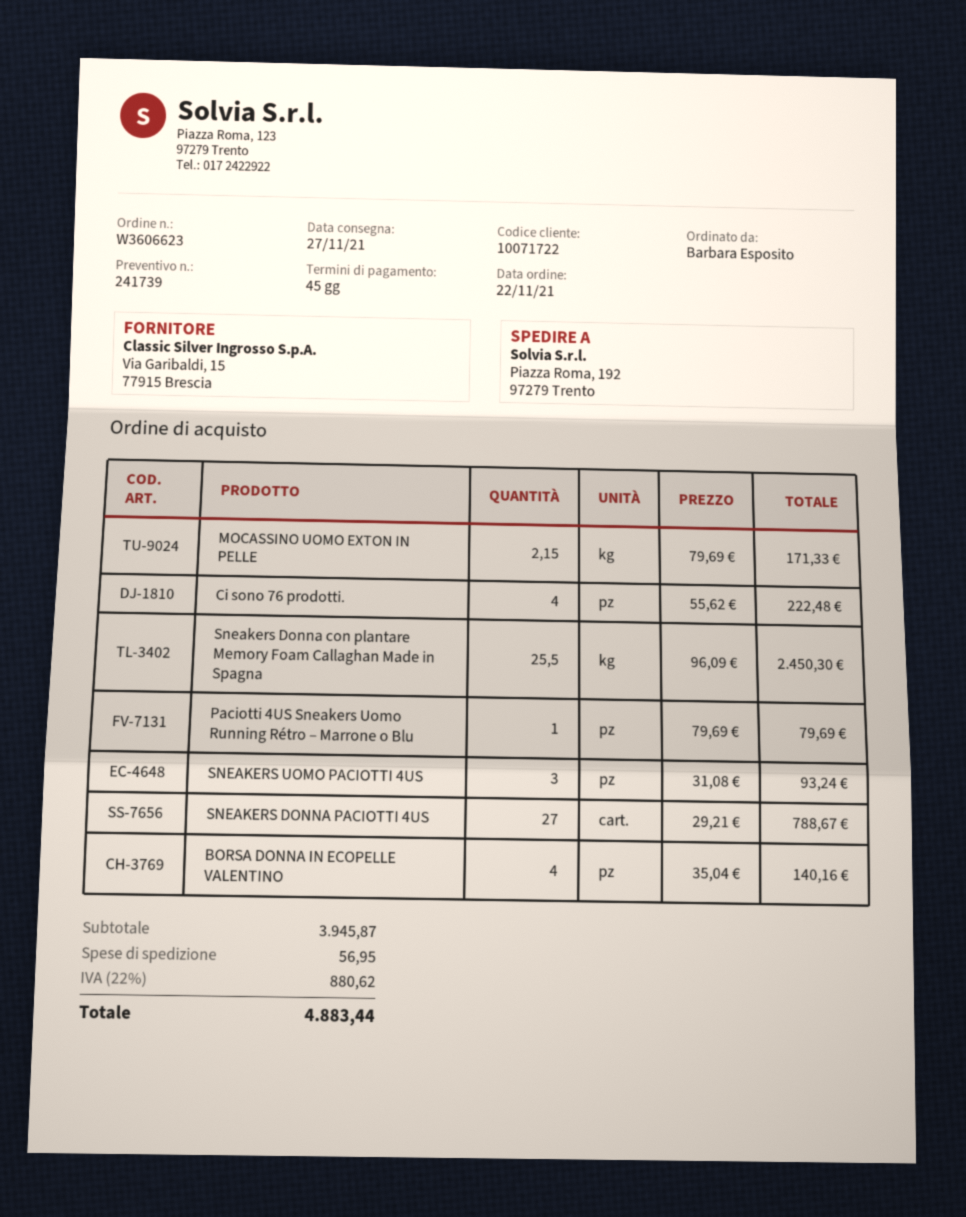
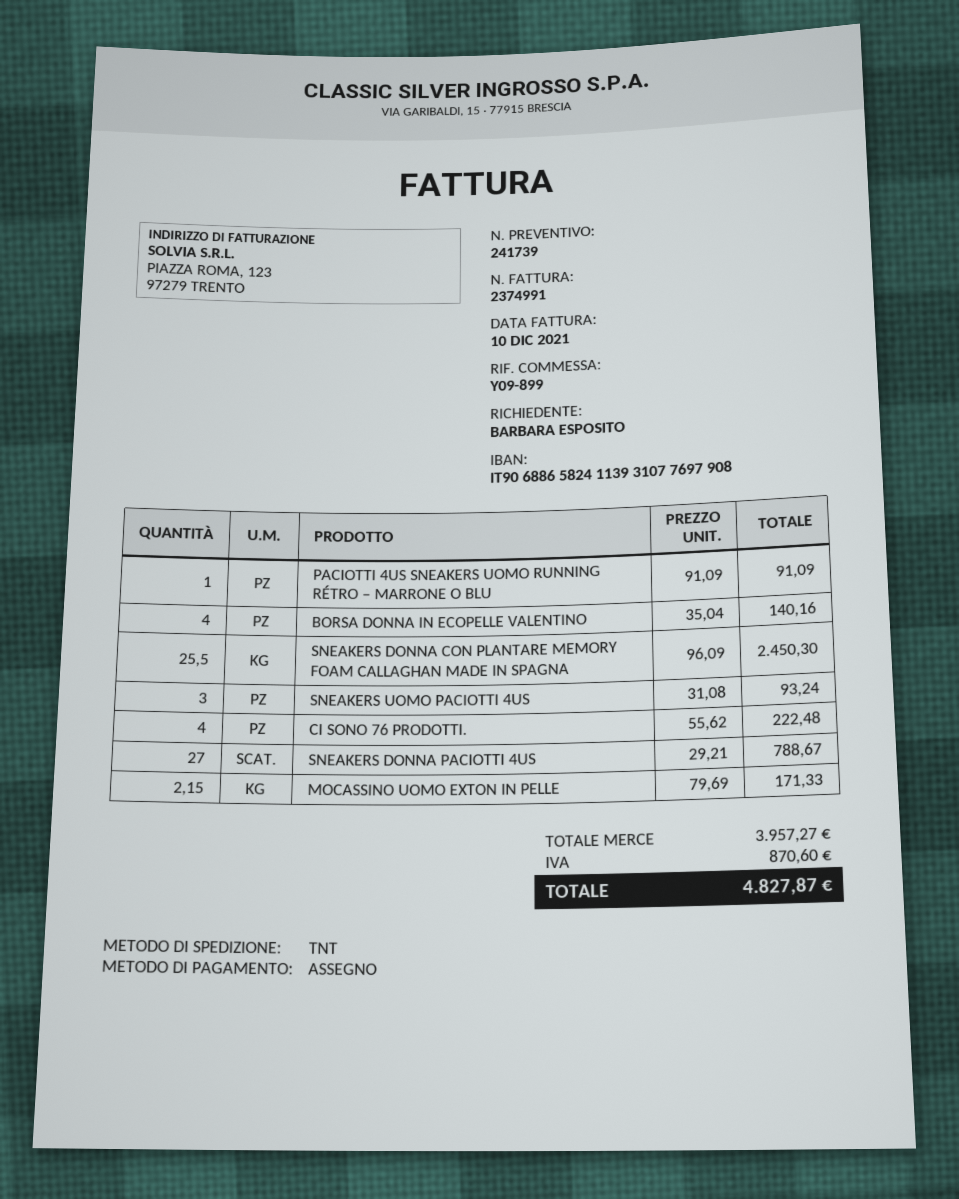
Paciotti 4US Sneakers Uomo Running Rétro – Marrone o Blu: 1 x 79.69 = 79.69 -> 1 x 91.09 = 91.09
subtotal: 3945.87 -> 3957.27
shipping: 56.95 -> none
tax: 880.62 -> 870.60
total: 4883.44 -> 4827.87

